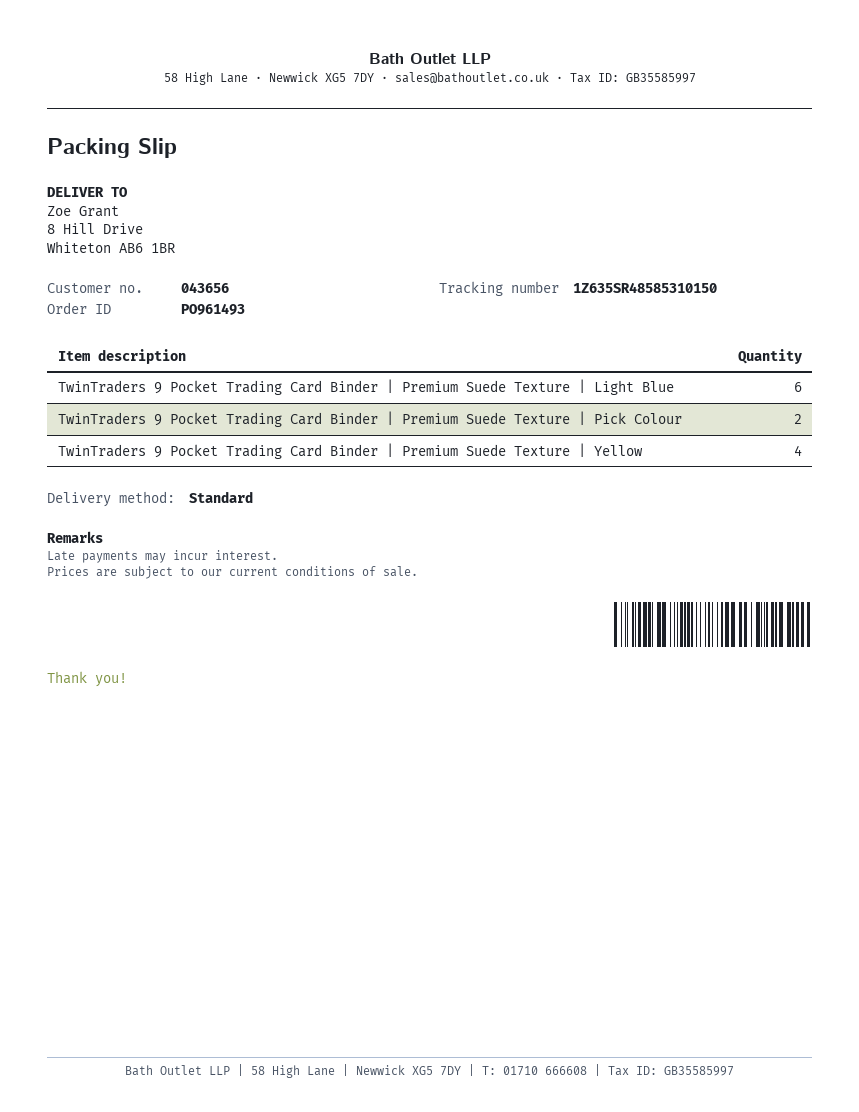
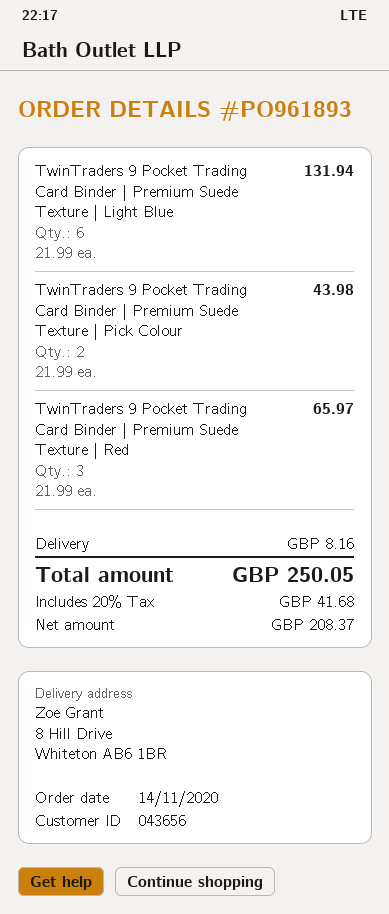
order number: PO961493 -> PO961893
TwinTraders 9 Pocket Trading Card Binder | Premium Suede Texture | Yellow: 4 -> none
TwinTraders 9 Pocket Trading Card Binder | Premium Suede Texture | Red: none -> 3

